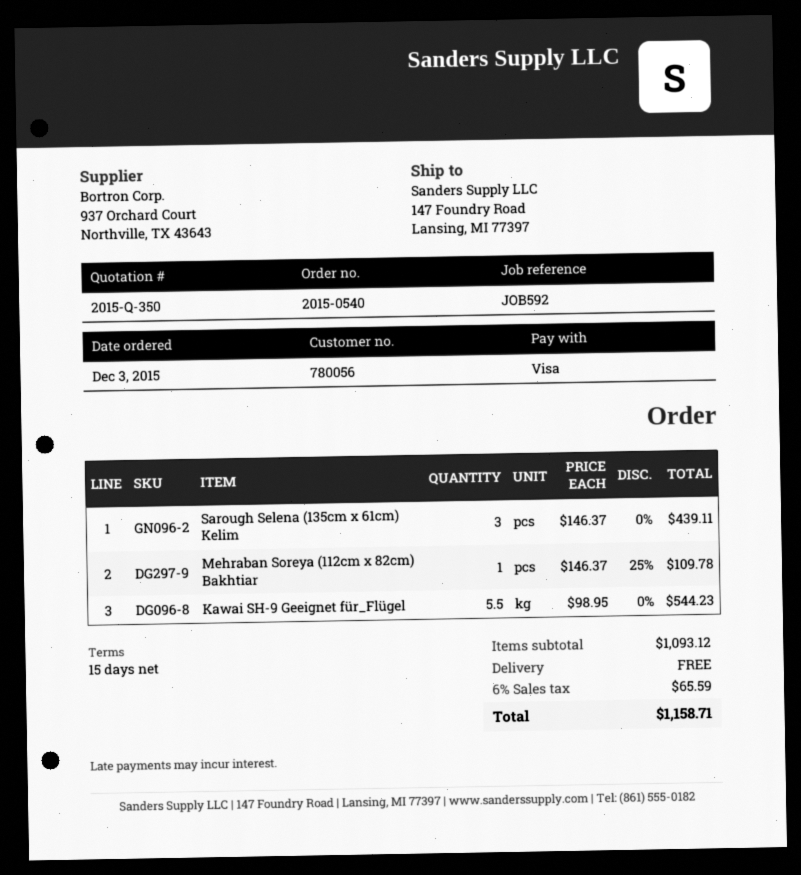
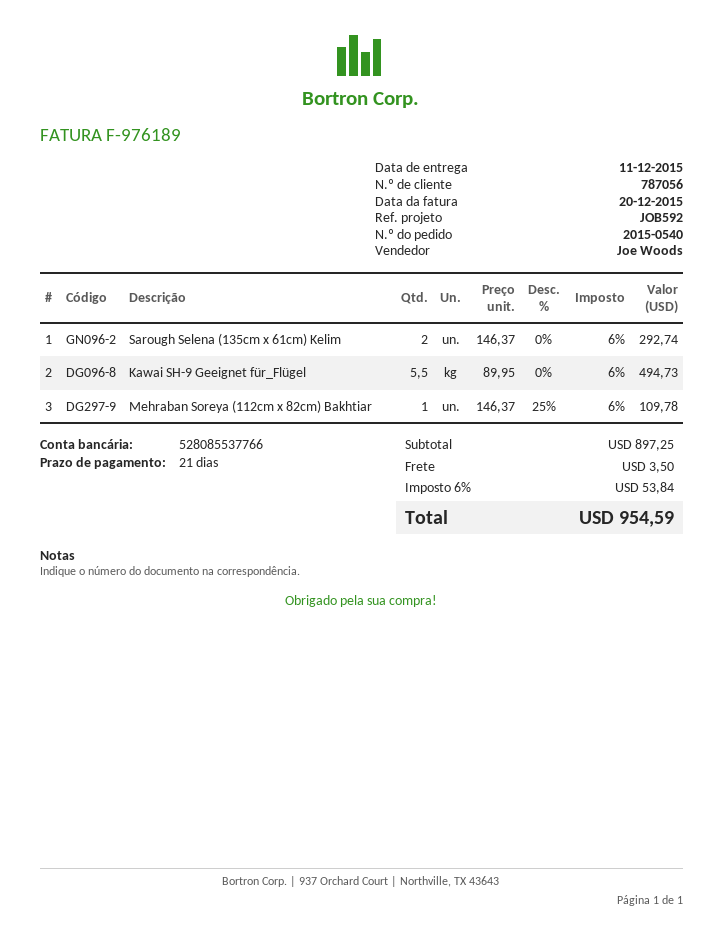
payment terms: 15 days -> 21 days
customer number: 780056 -> 787056
Sarough Selena (135cm x 61cm) Kelim: 3 x 146.37 = 439.11 -> 2 x 146.37 = 292.74
Kawai SH-9 Geeignet für_Flügel: 5.5 x 98.95 = 544.23 -> 5.5 x 89.95 = 494.73
subtotal: 1093.12 -> 897.25
shipping: 0.00 -> 3.50
tax: 6% = 65.59 -> 6% = 53.84
total: 1158.71 -> 954.59

